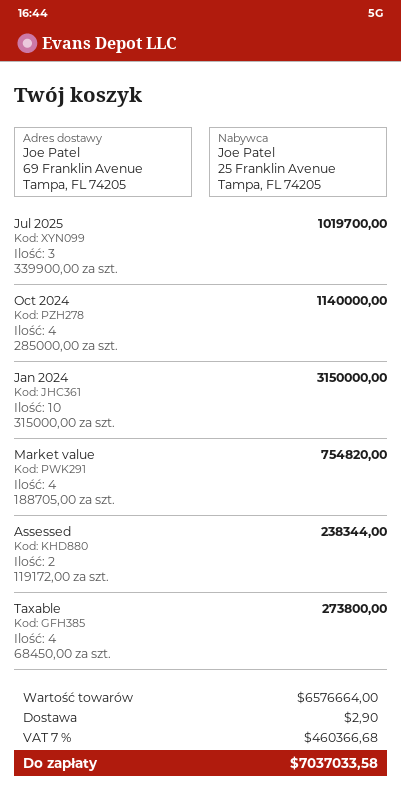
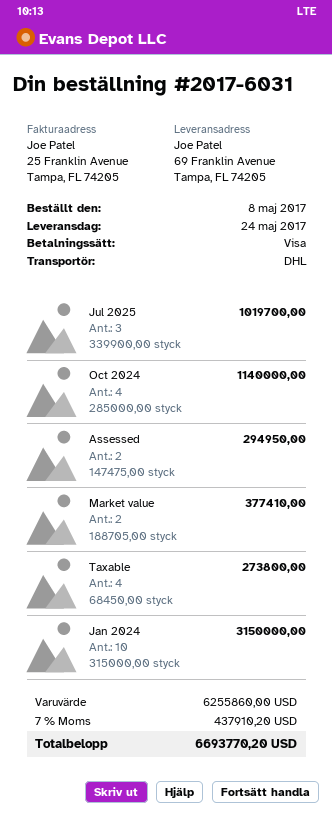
Market value: 4 x 188705.00 = 754820.00 -> 2 x 188705.00 = 377410.00
Assessed: 2 x 119172.00 = 238344.00 -> 2 x 147475.00 = 294950.00
subtotal: 6576664.00 -> 6255860.00
shipping: 2.90 -> none
tax: 7% = 460366.68 -> 7% = 437910.20
total: 7037033.58 -> 6693770.20

